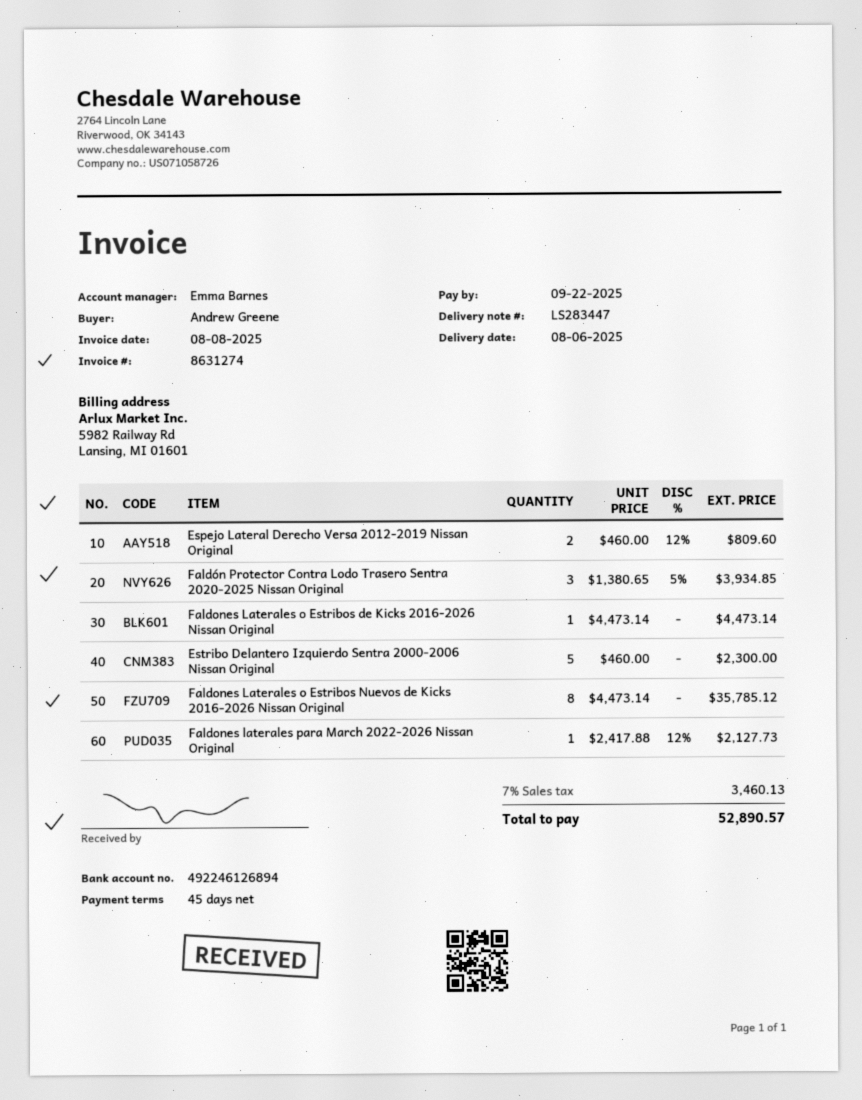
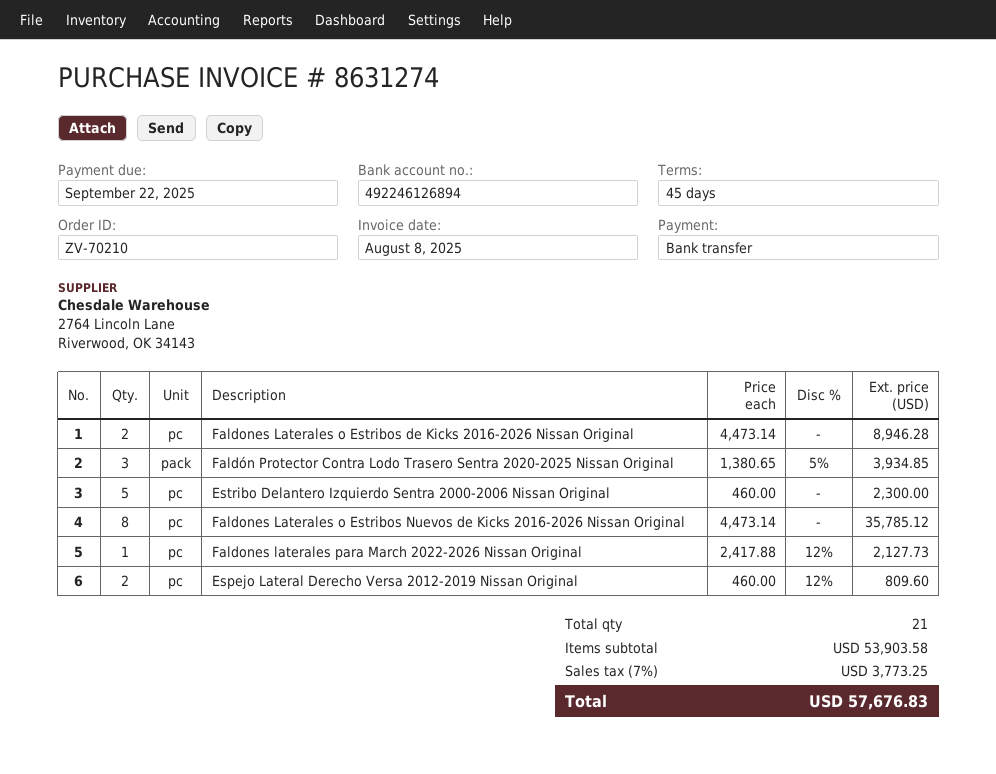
Faldones Laterales o Estribos de Kicks 2016-2026 Nissan Original: 1 x 4473.14 = 4473.14 -> 2 x 4473.14 = 8946.28
tax: 7% = 3460.13 -> 7% = 3773.25
total: 52890.57 -> 57676.83

